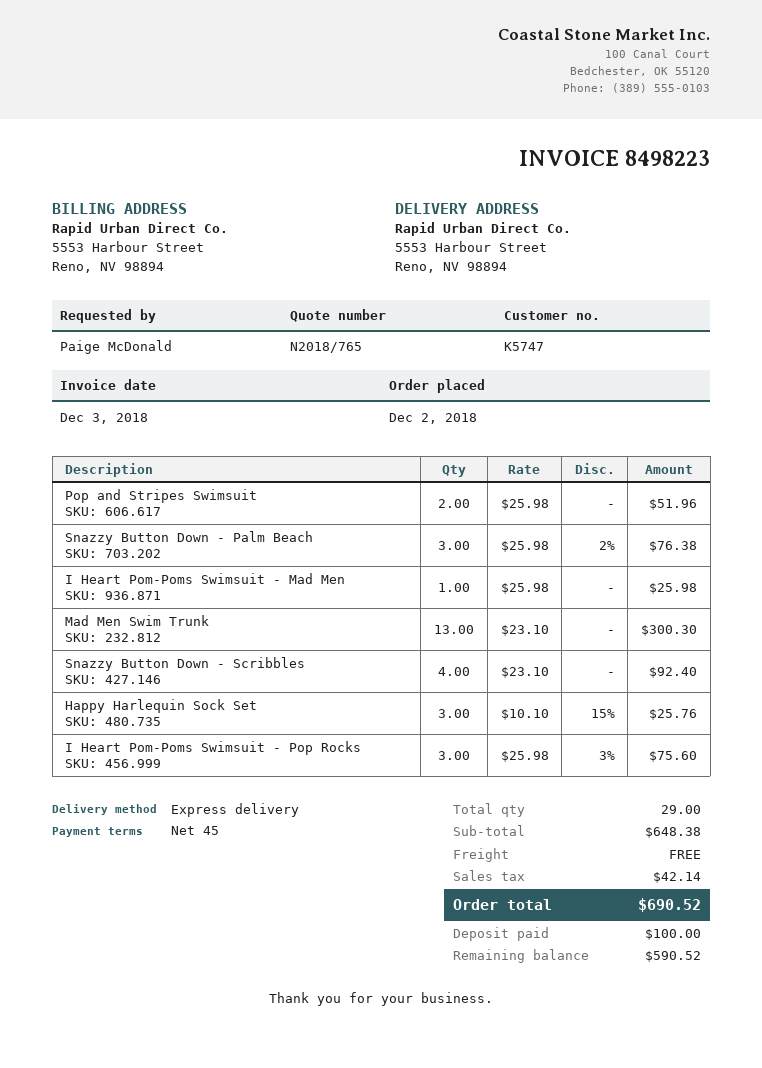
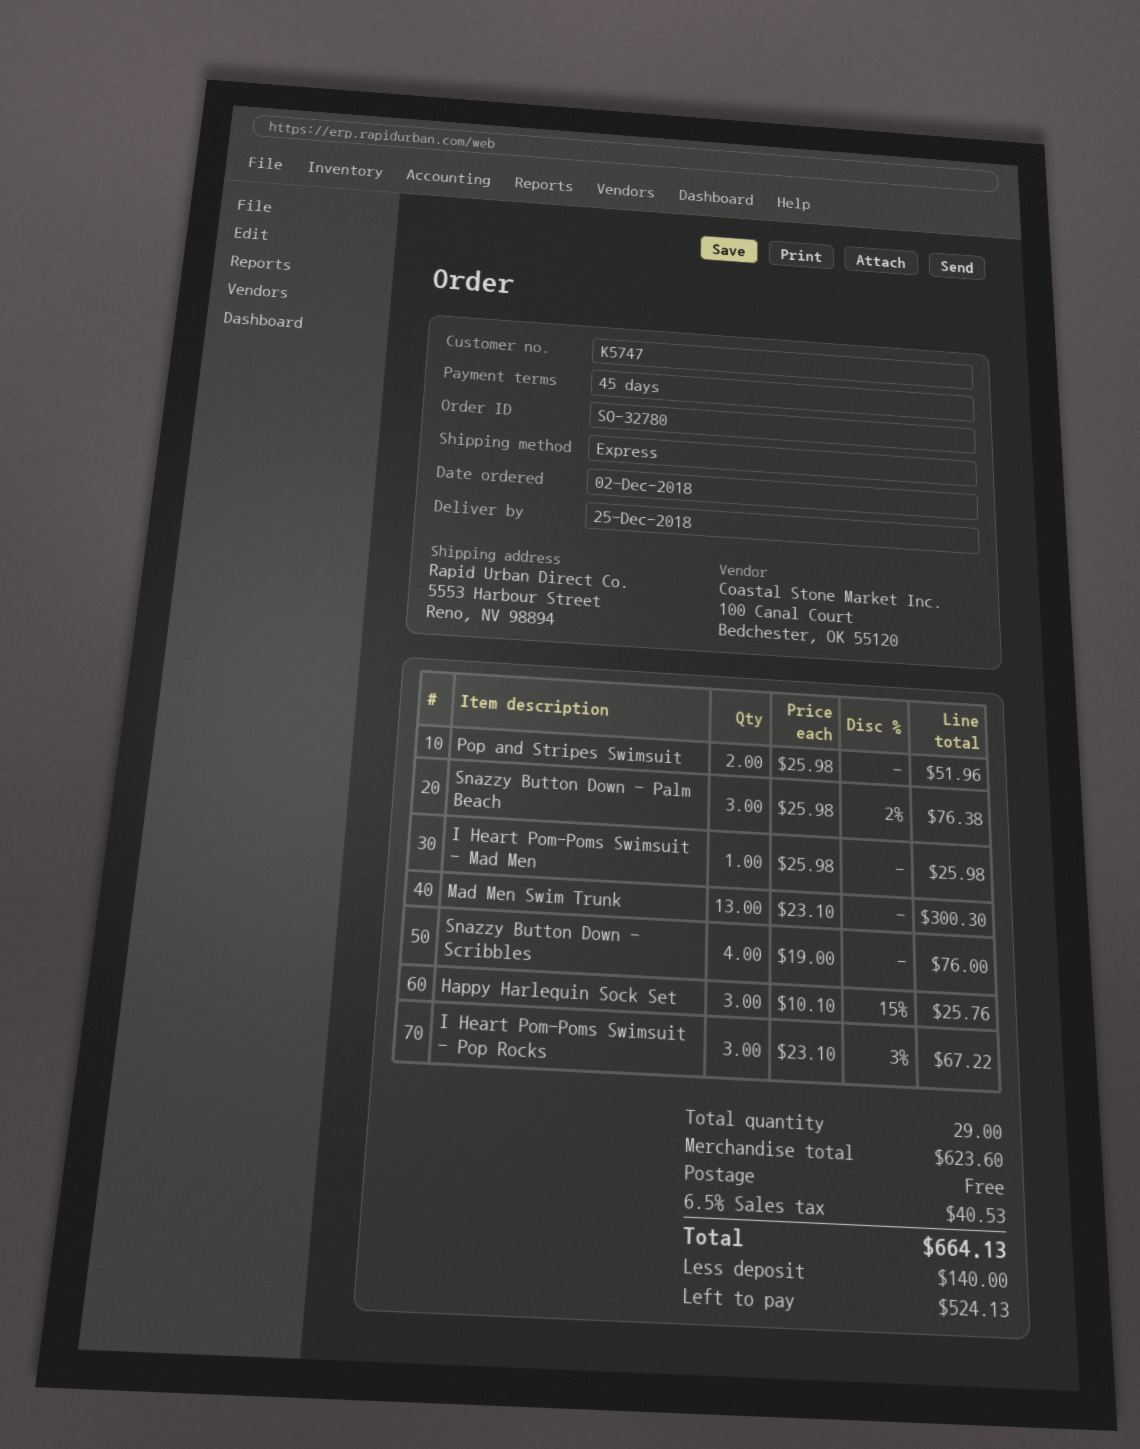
Snazzy Button Down - Scribbles: 4 x 23.10 = 92.40 -> 4 x 19.00 = 76.00
I Heart Pom-Poms Swimsuit - Pop Rocks: 3 x 25.98 - 3% = 75.60 -> 3 x 23.10 - 3% = 67.22
subtotal: 648.38 -> 623.60
tax: 42.14 -> 40.53
total: 690.52 -> 664.13
deposit: 100.00 -> 140.00
balance: 590.52 -> 524.13

